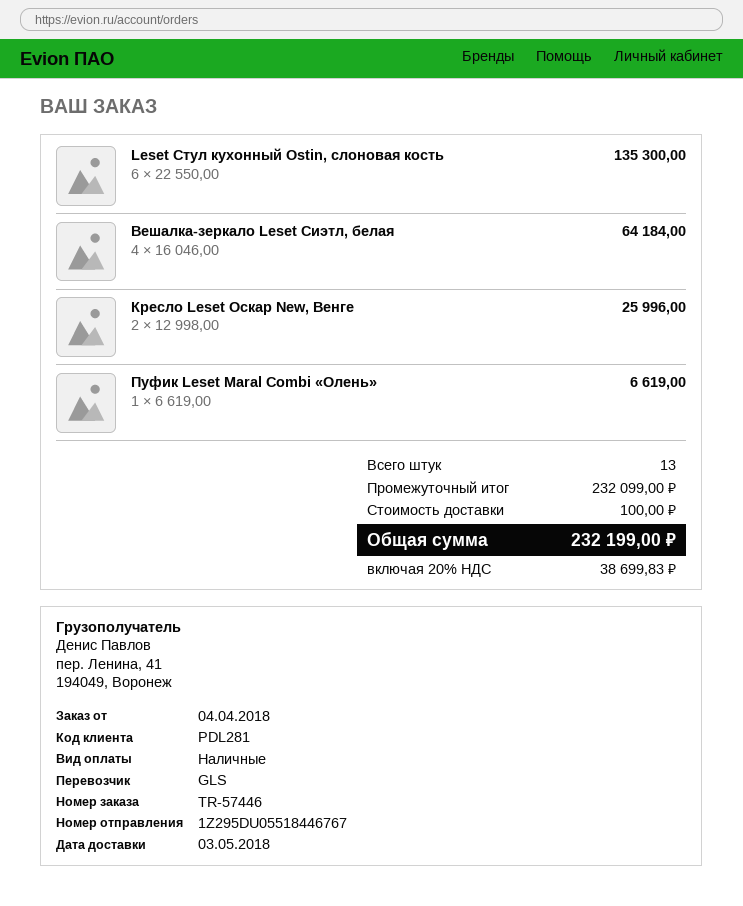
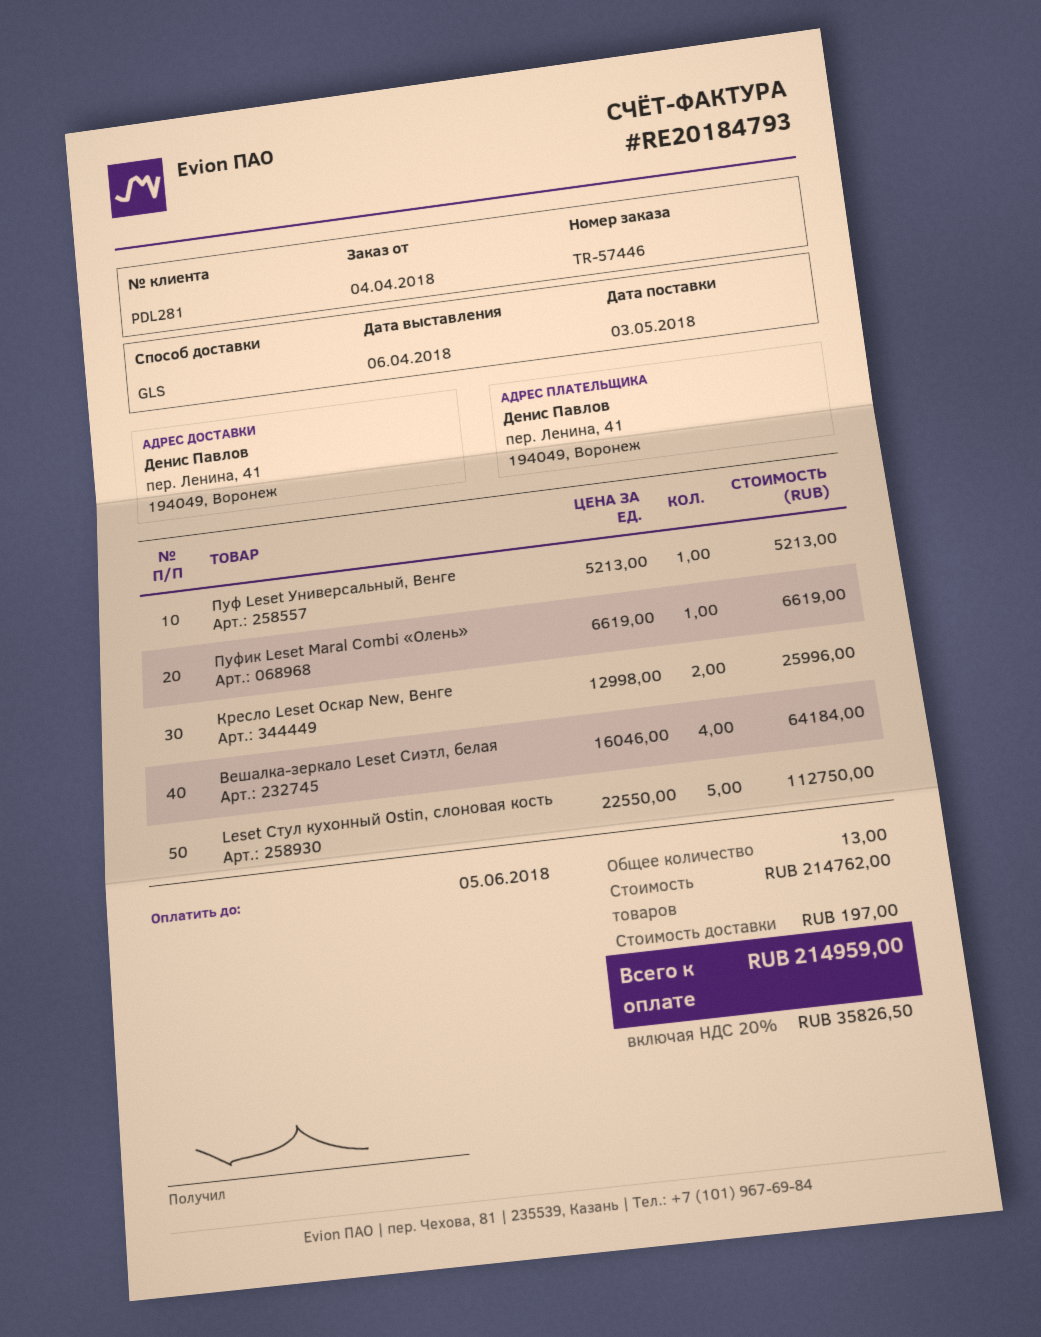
Leset Стул кухонный Ostin, слоновая кость: 6 x 22550.00 = 135300.00 -> 5 x 22550.00 = 112750.00
Пуф Leset Универсальный, Венге: none -> 1 x 5213.00 = 5213.00
subtotal: 232099.00 -> 214762.00
shipping: 100.00 -> 197.00
tax: 20% = 38699.83 -> 20% = 35826.50
total: 232199.00 -> 214959.00

